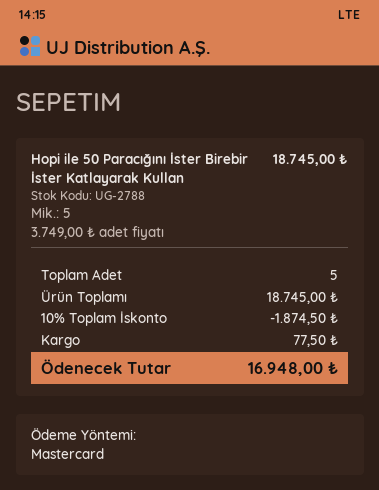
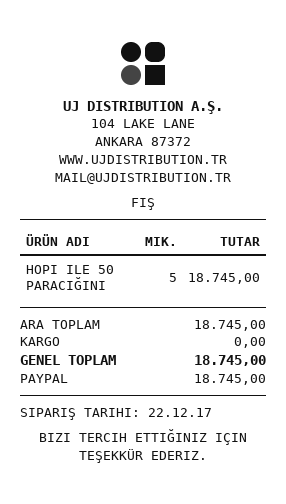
payment method: Mastercard -> PayPal
discount: 10% = 1874.50 -> none
shipping: 77.50 -> 0.00
total: 16948.00 -> 18745.00

